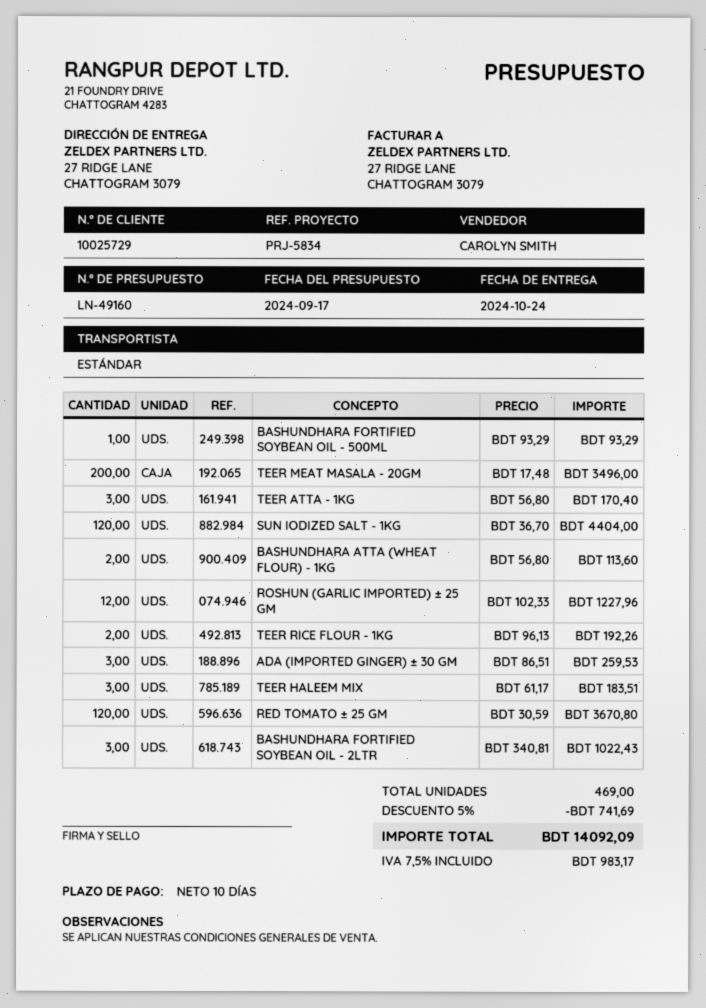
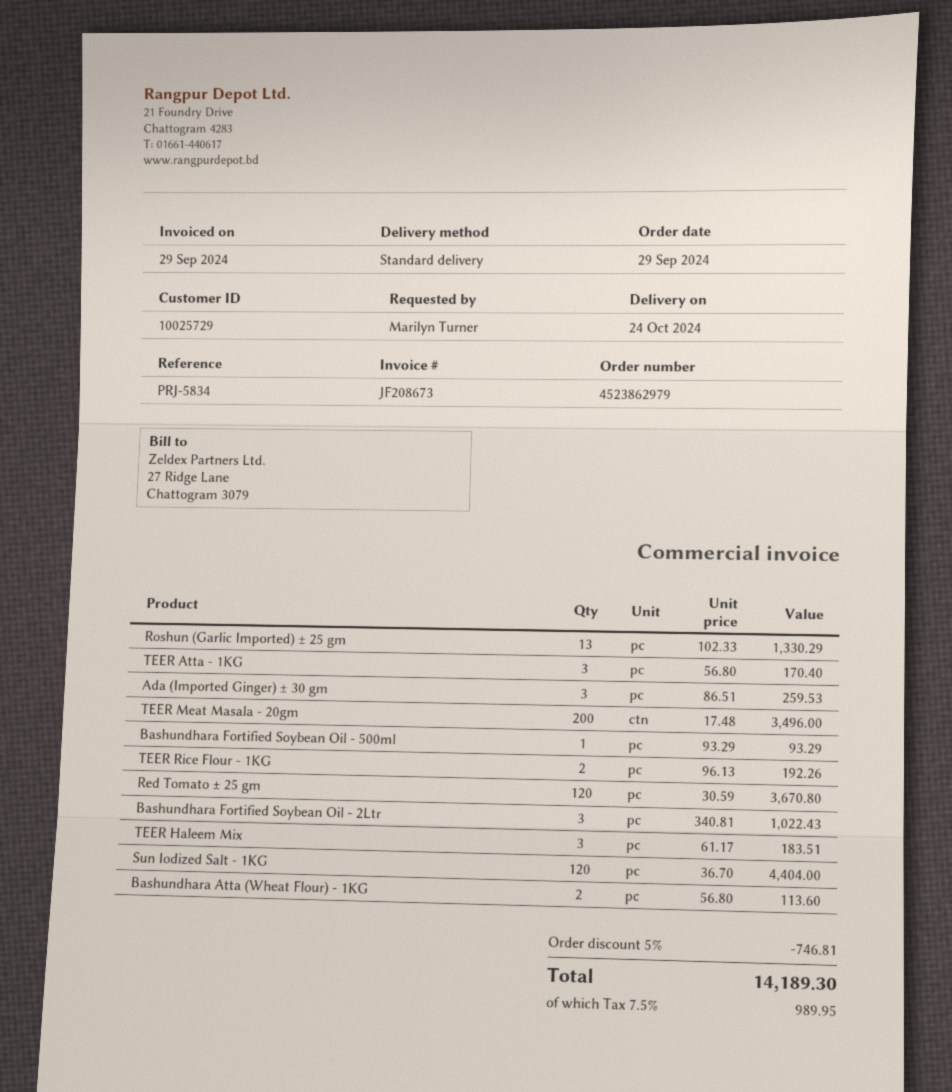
ROSHUN (GARLIC IMPORTED) ± 25 GM: 12 x 102.33 = 1227.96 -> 13 x 102.33 = 1330.29
discount: 5% = 741.69 -> 5% = 746.81
tax: 7.5% = 983.17 -> 7.5% = 989.95
total: 14092.09 -> 14189.30

